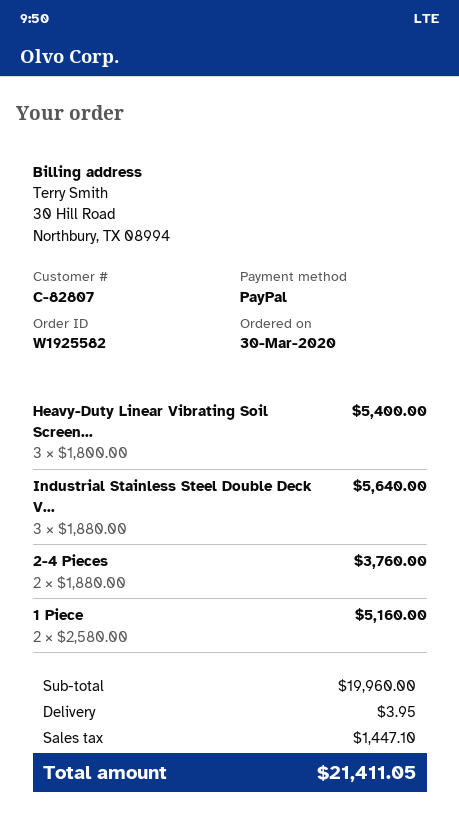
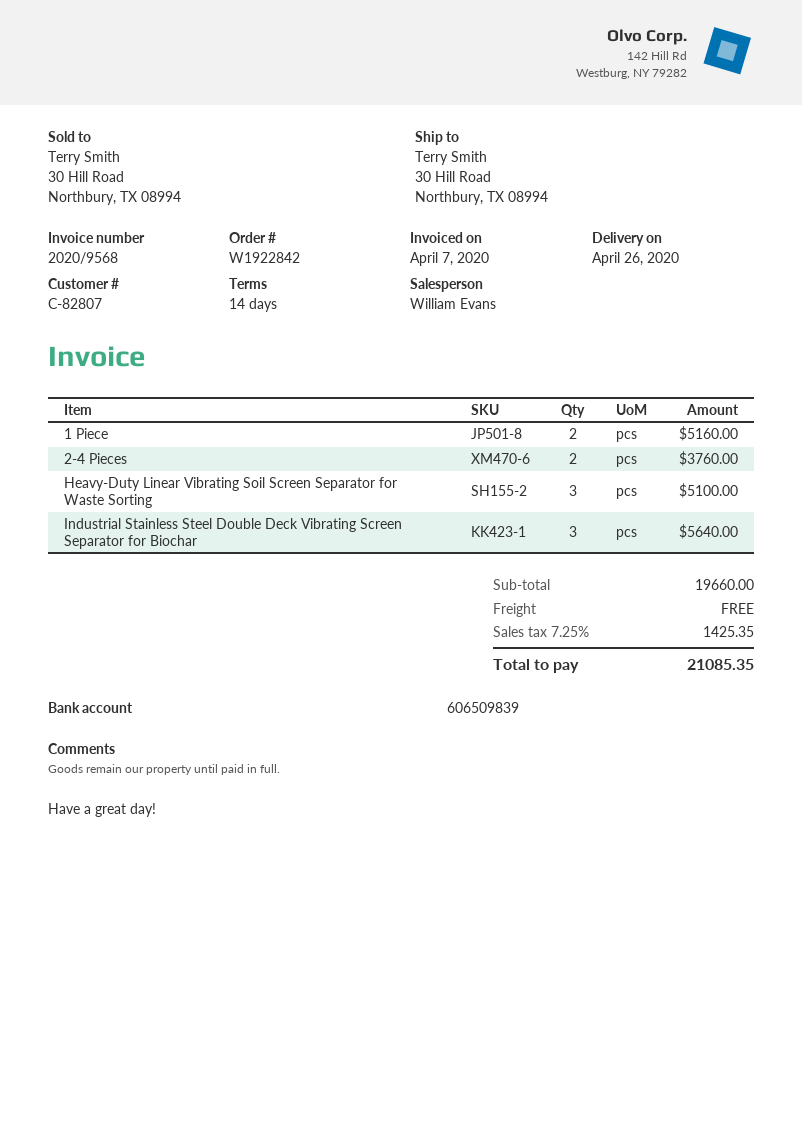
order number: W1925582 -> W1922842
Heavy-Duty Linear Vibrating Soil Screen...: 3 for 5400.00 -> 3 for 5100.00
subtotal: 19960.00 -> 19660.00
shipping: 3.95 -> 0.00
tax: 1447.10 -> 1425.35
total: 21411.05 -> 21085.35

